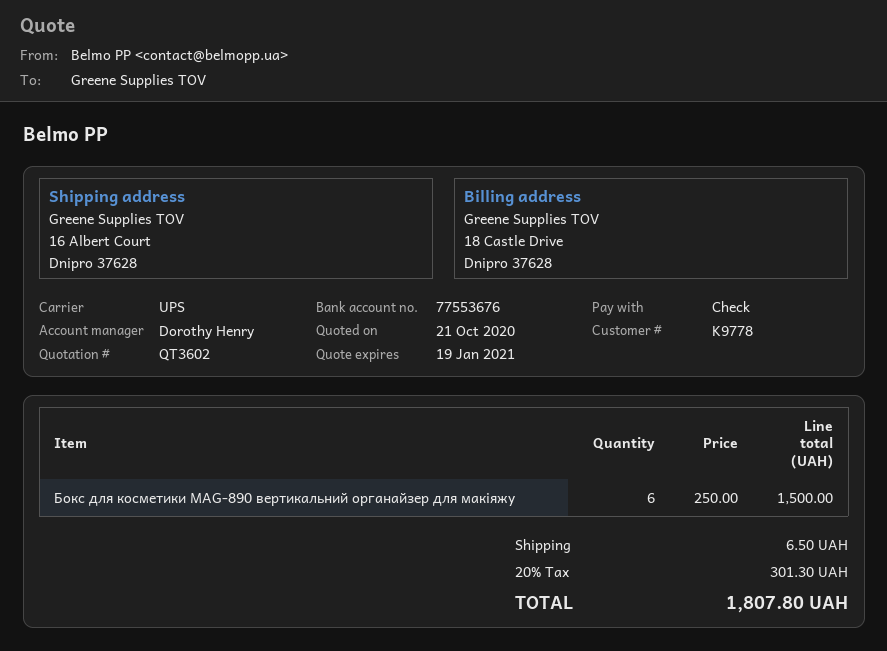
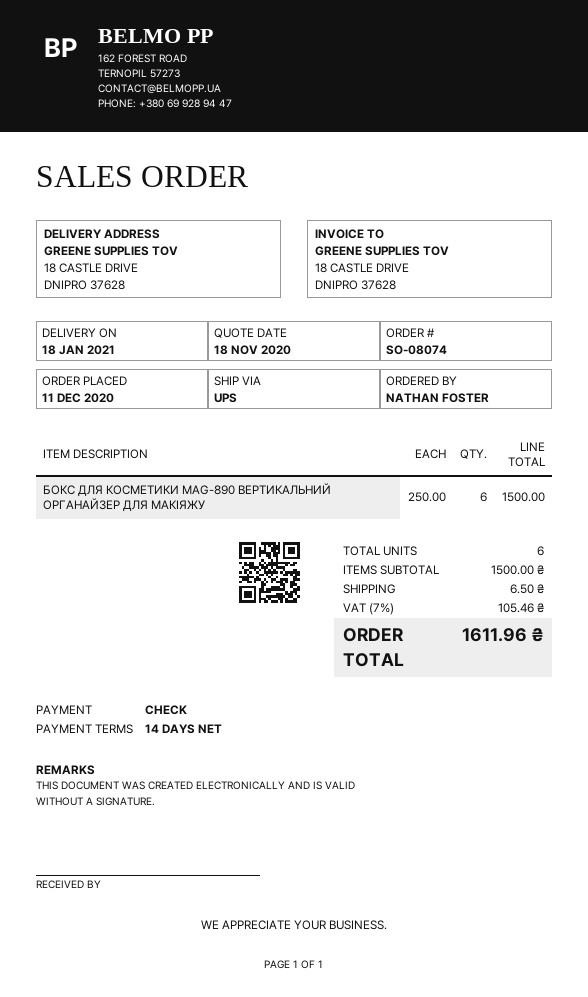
quote date: 2020-10-21 -> 2020-11-18
ship to: 16 Albert Court, Dnipro 37628 -> 18 CASTLE DRIVE, DNIPRO 37628
tax: 20% = 301.30 -> 7% = 105.46
total: 1807.80 -> 1611.96

